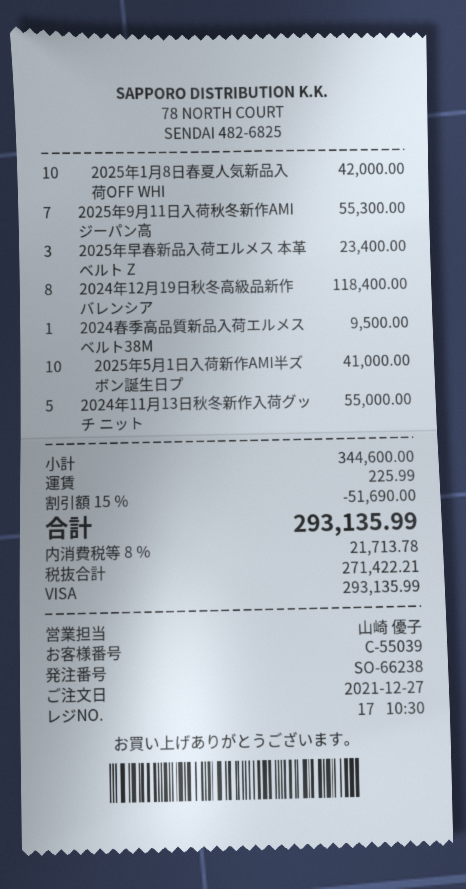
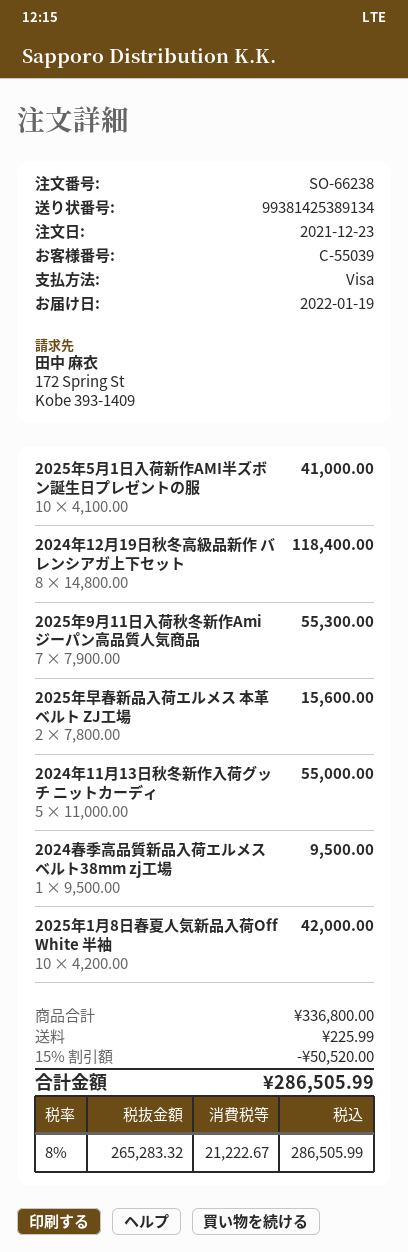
order date: 2021-12-27 -> 2021-12-23
2025年早春新品入荷エルメス 本革 ベルト Z: 3 for 23400.00 -> 2 for 15600.00
subtotal: 344600.00 -> 336800.00
discount: 15% = 51690.00 -> 15% = 50520.00
net: 271422.21 -> 265283.32
tax: 8% = 21713.78 -> 8% = 21222.67
total: 293135.99 -> 286505.99

